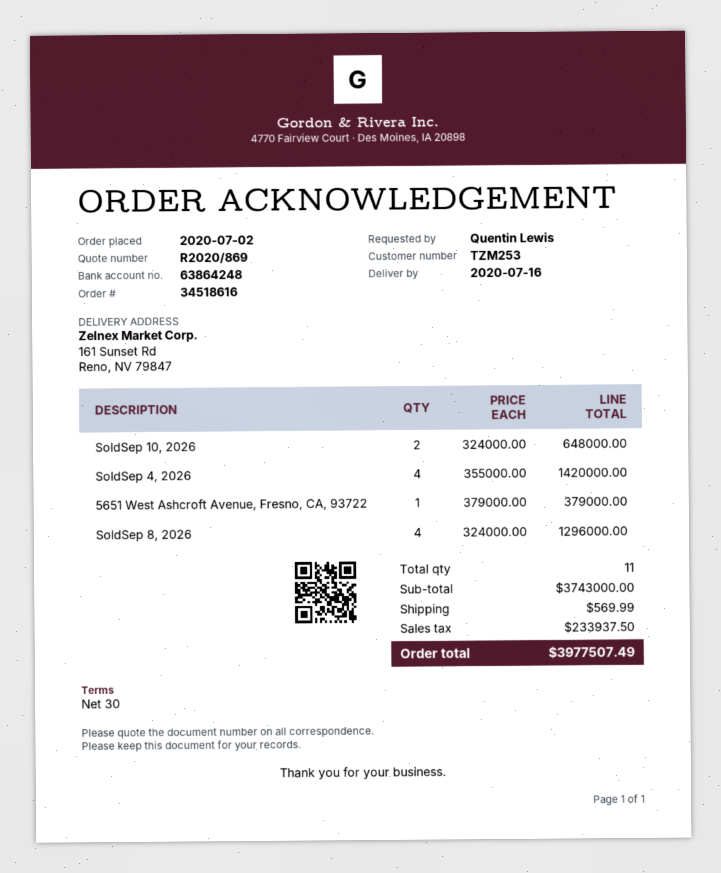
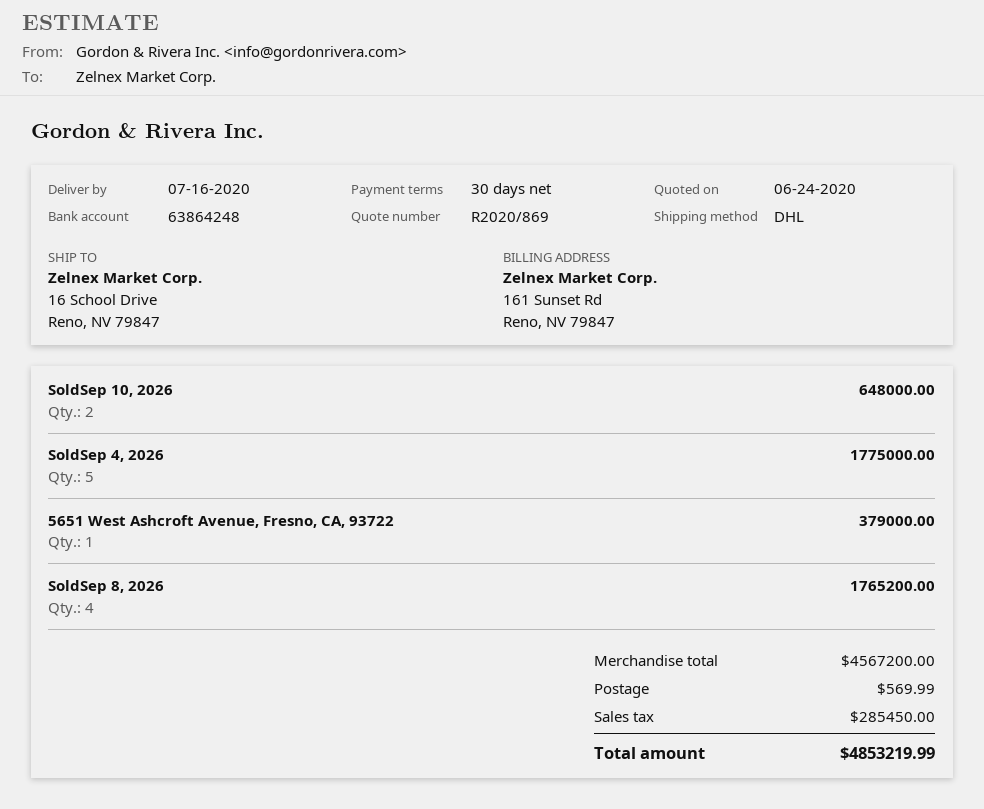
ship to: 161 Sunset Rd, Reno, NV 79847 -> 16 School Drive, Reno, NV 79847
SoldSep 4, 2026: 4 for 1420000.00 -> 5 for 1775000.00
SoldSep 8, 2026: 4 for 1296000.00 -> 4 for 1765200.00
subtotal: 3743000.00 -> 4567200.00
tax: 233937.50 -> 285450.00
total: 3977507.49 -> 4853219.99

